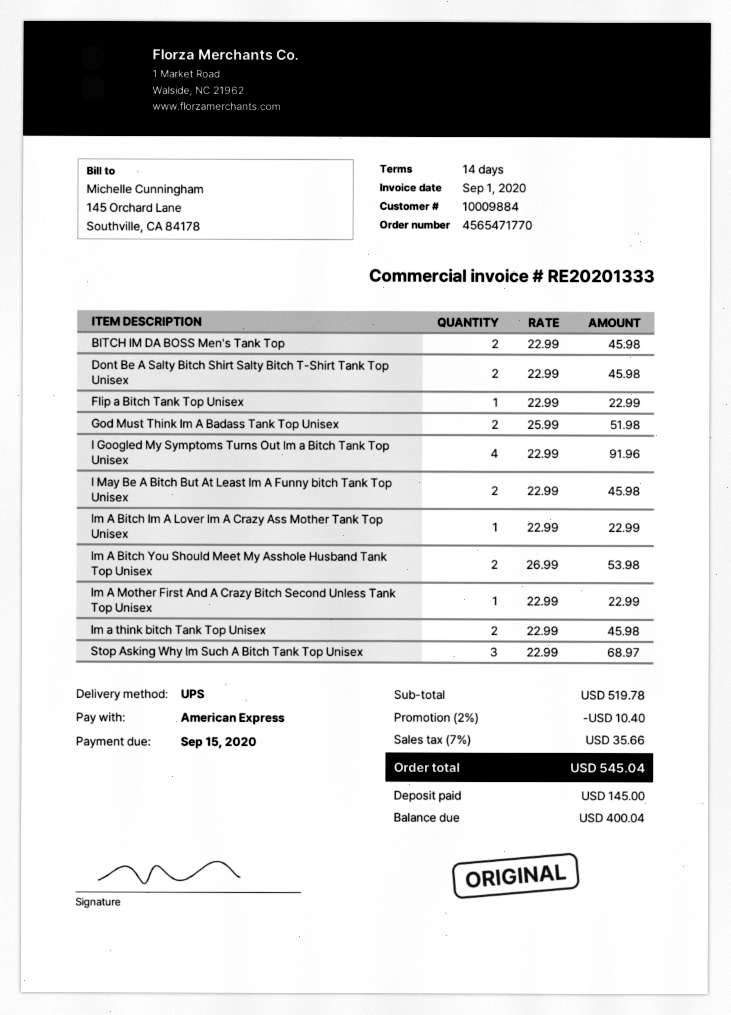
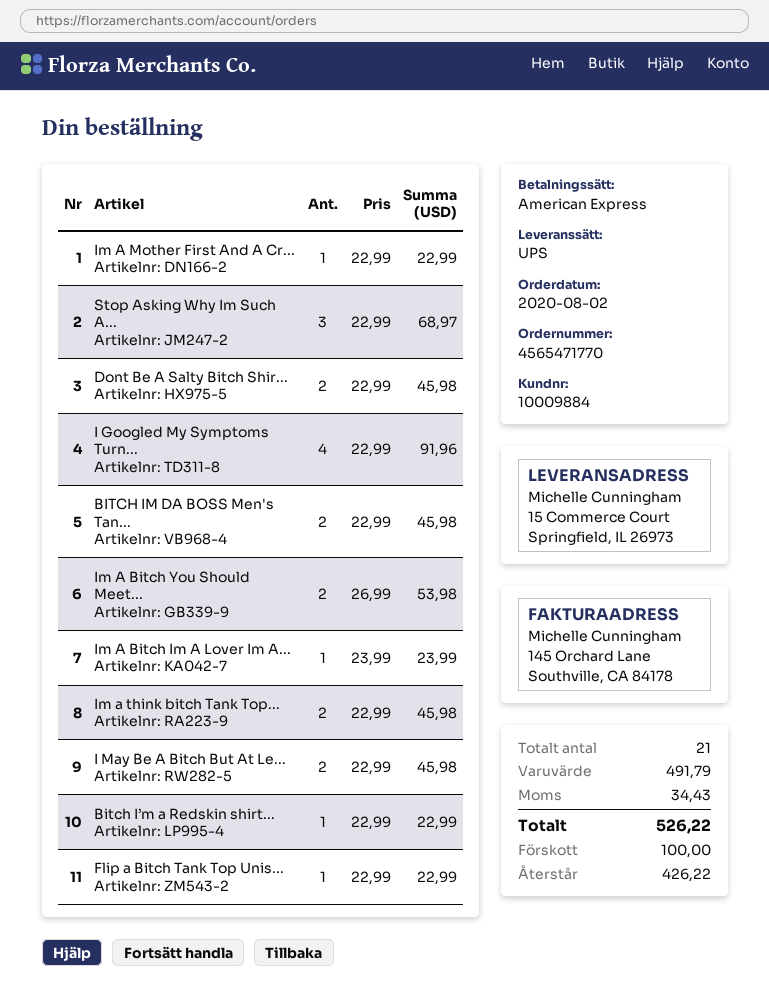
God Must Think Im A Badass Tank Top Unisex: 2 x 25.99 = 51.98 -> none
Im A Bitch Im A Lover Im A Crazy Ass Mother Tank Top Unisex: 1 x 22.99 = 22.99 -> 1 x 23.99 = 23.99
Bitch I’m a Redskin shirt...: none -> 1 x 22.99 = 22.99
subtotal: 519.78 -> 491.79
discount: 2% = 10.40 -> none
tax: 35.66 -> 34.43
total: 545.04 -> 526.22
deposit: 145.00 -> 100.00
balance: 400.04 -> 426.22

